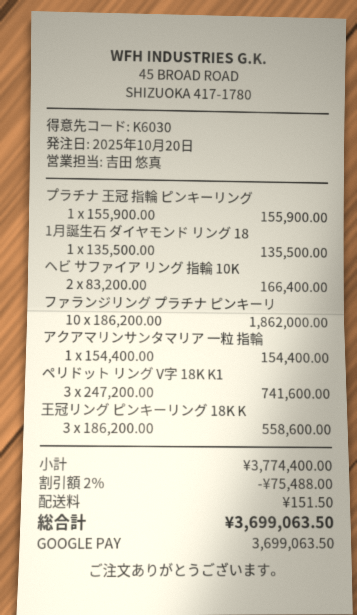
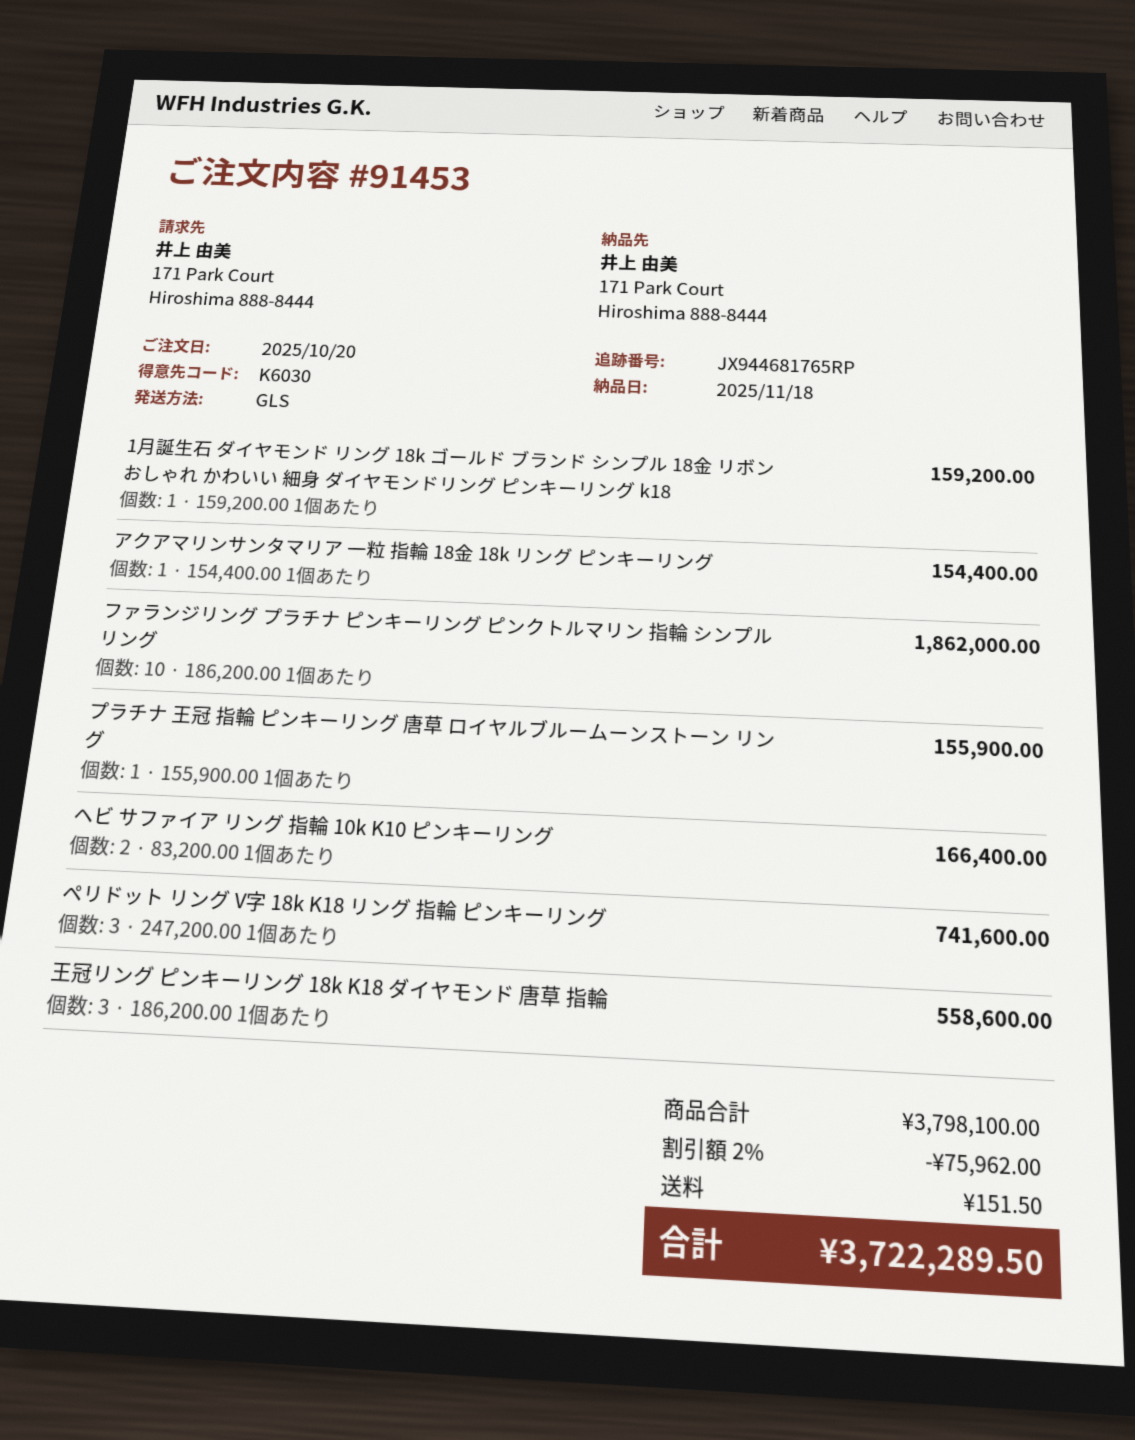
1月誕生石 ダイヤモンド リング 18: 1 x 135500.00 = 135500.00 -> 1 x 159200.00 = 159200.00
subtotal: 3774400.00 -> 3798100.00
discount: 2% = 75488.00 -> 2% = 75962.00
total: 3699063.50 -> 3722289.50

